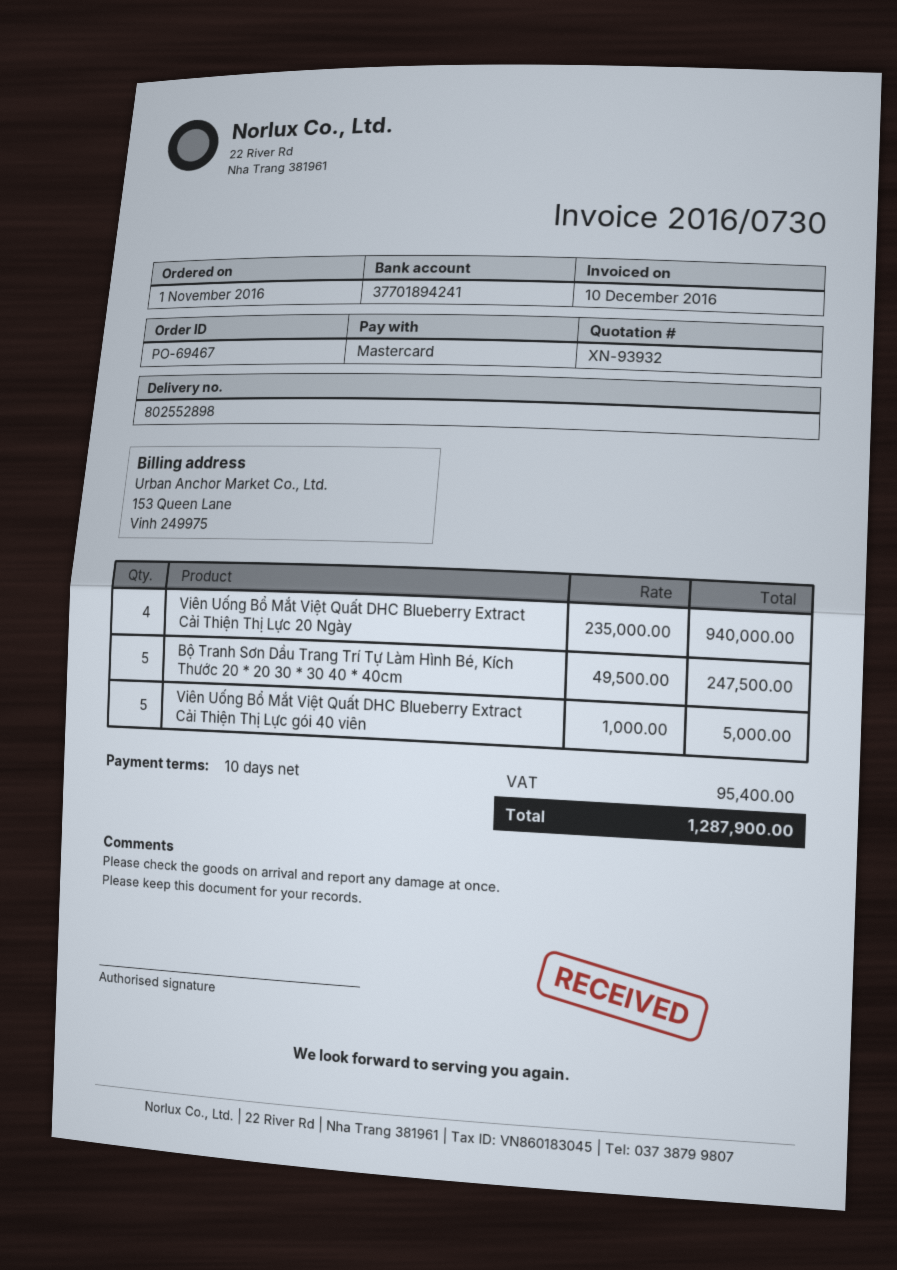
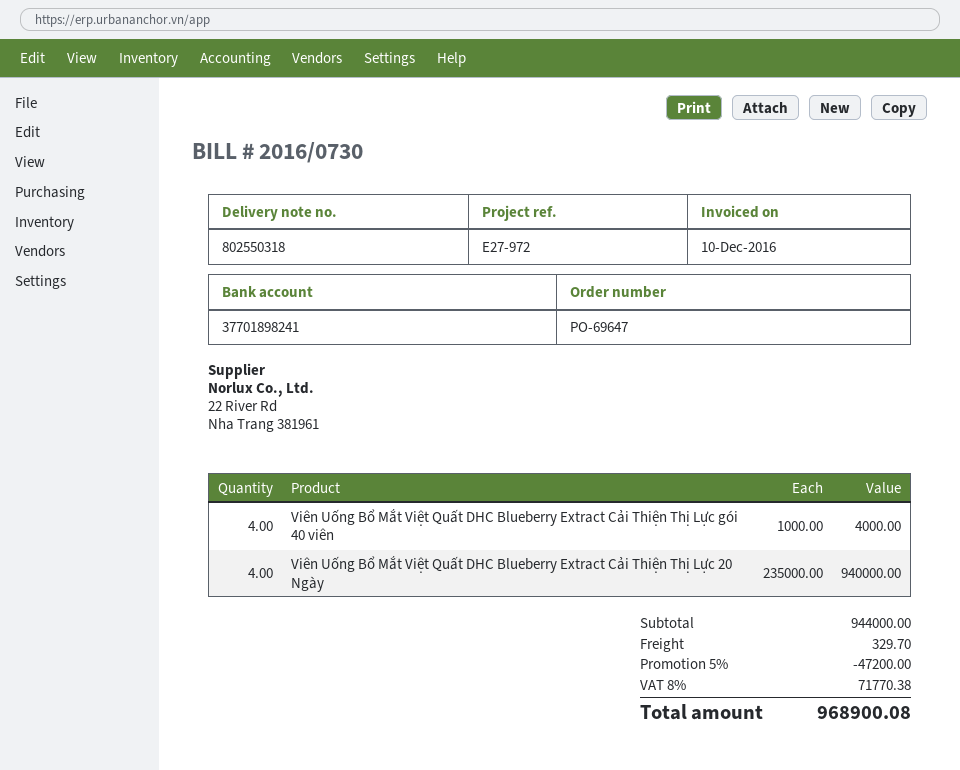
order number: PO-69467 -> PO-69647
delivery note number: 802552898 -> 802550318
bank account: 37701894241 -> 37701898241
Bộ Tranh Sơn Dầu Trang Trí Tự Làm Hình Bé, Kích Thước 20 * 20 30 * 30 40 * 40cm: 5 x 49500.00 = 247500.00 -> none
Viên Uống Bổ Mắt Việt Quất DHC Blueberry Extract Cải Thiện Thị Lực gói 40 viên: 5 x 1000.00 = 5000.00 -> 4 x 1000.00 = 4000.00
discount: none -> 5% = 47200.00
shipping: none -> 329.70
tax: 95400.00 -> 71770.38
total: 1287900.00 -> 968900.08

